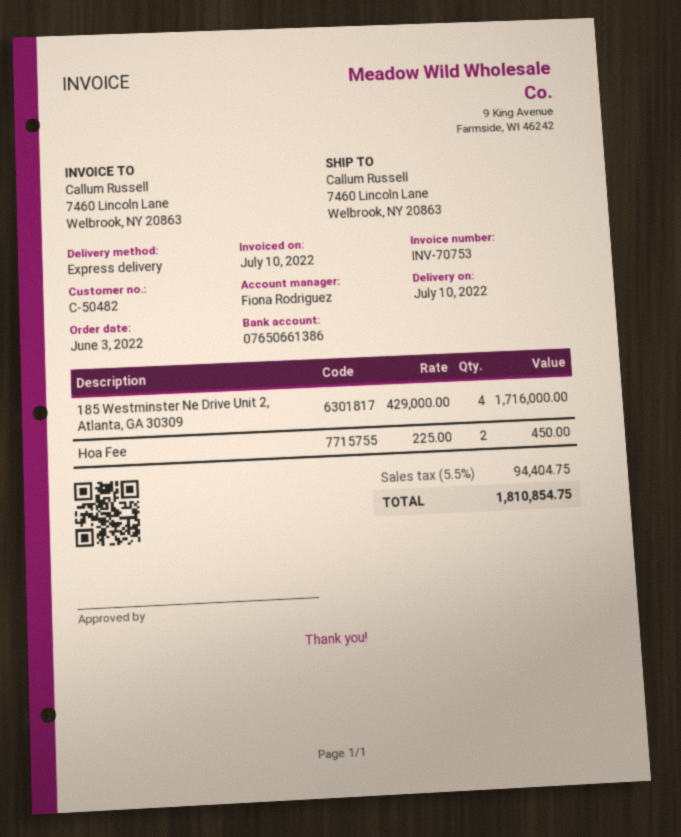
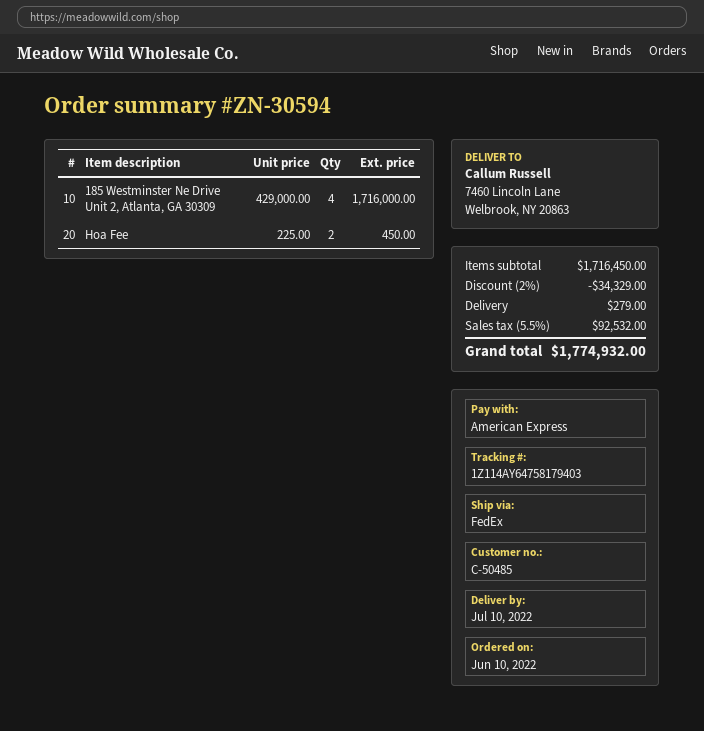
order date: 2022-06-03 -> 2022-06-10
customer number: C-50482 -> C-50485
shipping method: express -> FedEx
discount: none -> 2% = 34329.00
shipping: none -> 279.00
tax: 5.5% = 94404.75 -> 5.5% = 92532.00
total: 1810854.75 -> 1774932.00

